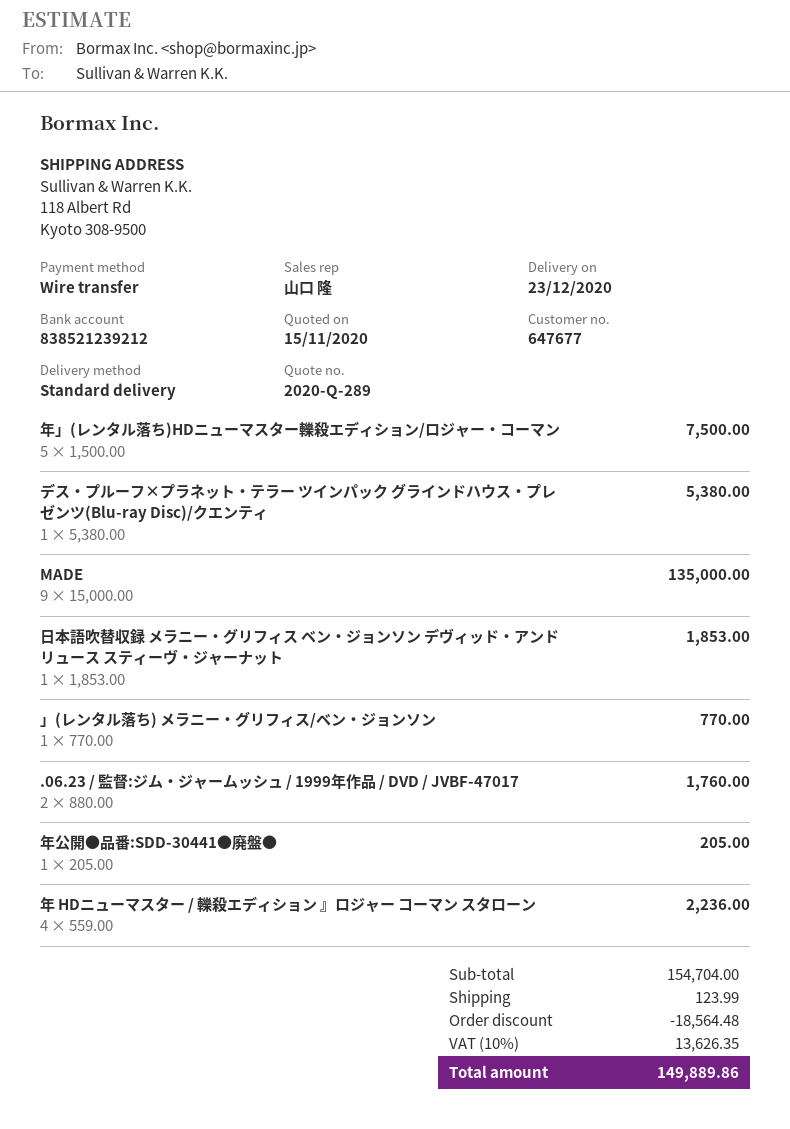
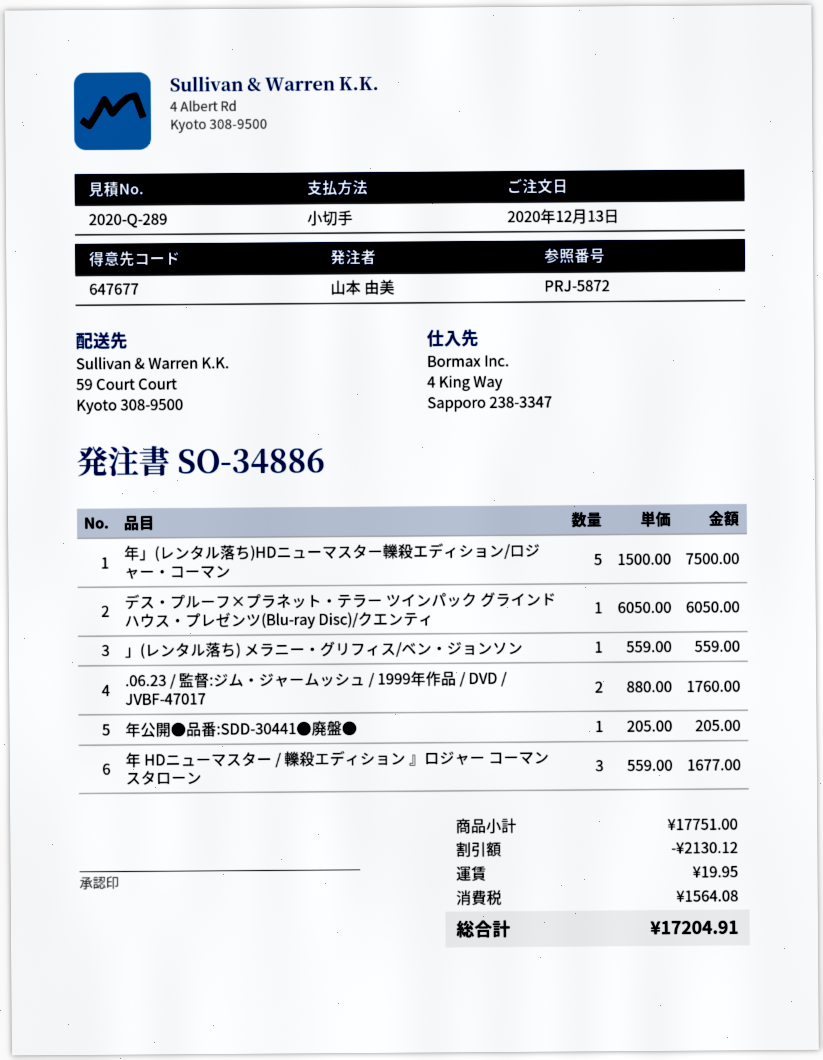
payment method: bank transfer -> cheque
ship to: 118 Albert Rd, Kyoto 308-9500 -> 59 Court Court, Kyoto 308-9500
デス・プルーフ×プラネット・テラー ツインパック グラインドハウス・プレゼンツ(Blu-ray Disc)/クエンティ: 1 x 5380.00 = 5380.00 -> 1 x 6050.00 = 6050.00
MADE: 9 x 15000.00 = 135000.00 -> none
日本語吹替収録 メラニー・グリフィス ベン・ジョンソン デヴィッド・アンドリュース スティーヴ・ジャーナット: 1 x 1853.00 = 1853.00 -> none
」(レンタル落ち) メラニー・グリフィス/ベン・ジョンソン: 1 x 770.00 = 770.00 -> 1 x 559.00 = 559.00
年 HDニューマスター / 轢殺エディション 』ロジャー コーマン スタローン: 4 x 559.00 = 2236.00 -> 3 x 559.00 = 1677.00
subtotal: 154704.00 -> 17751.00
discount: 18564.48 -> 2130.12
shipping: 123.99 -> 19.95
tax: 13626.35 -> 1564.08
total: 149889.86 -> 17204.91

